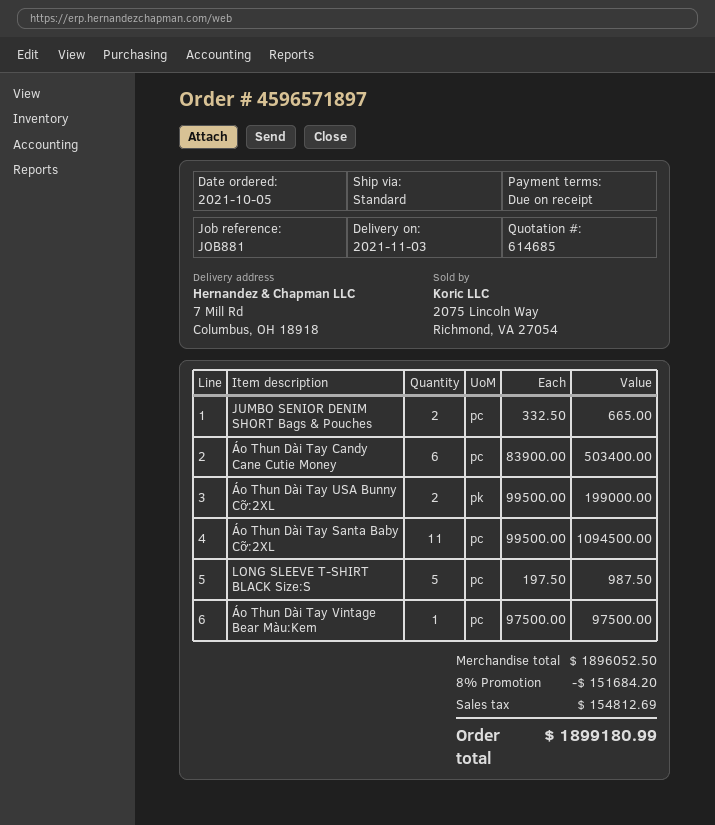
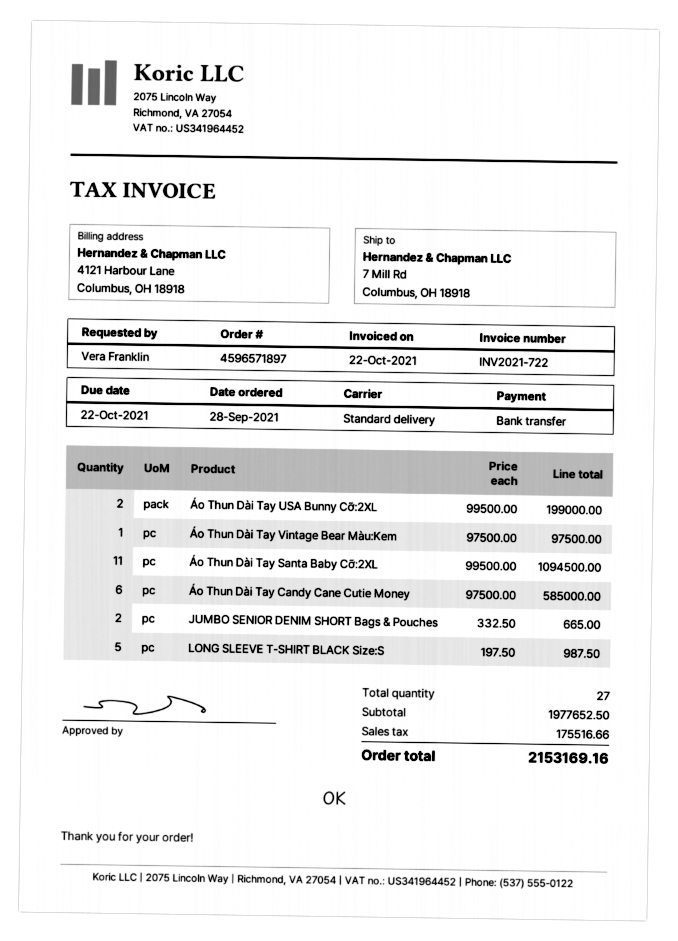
order date: 2021-10-05 -> 2021-09-28
Áo Thun Dài Tay Candy Cane Cutie Money: 6 x 83900.00 = 503400.00 -> 6 x 97500.00 = 585000.00
subtotal: 1896052.50 -> 1977652.50
discount: 8% = 151684.20 -> none
tax: 154812.69 -> 175516.66
total: 1899180.99 -> 2153169.16

